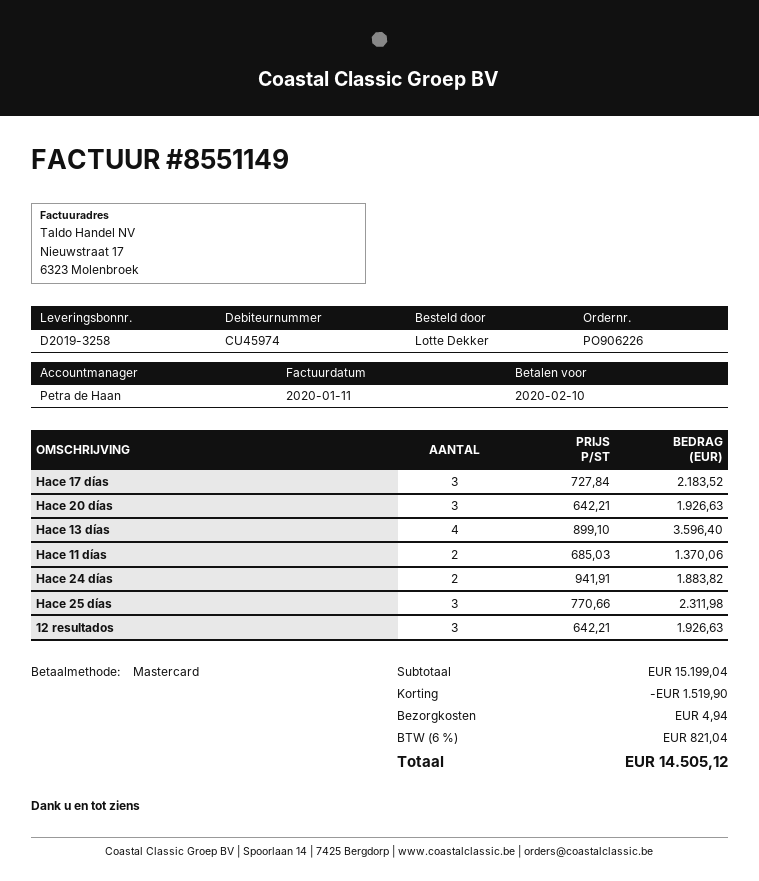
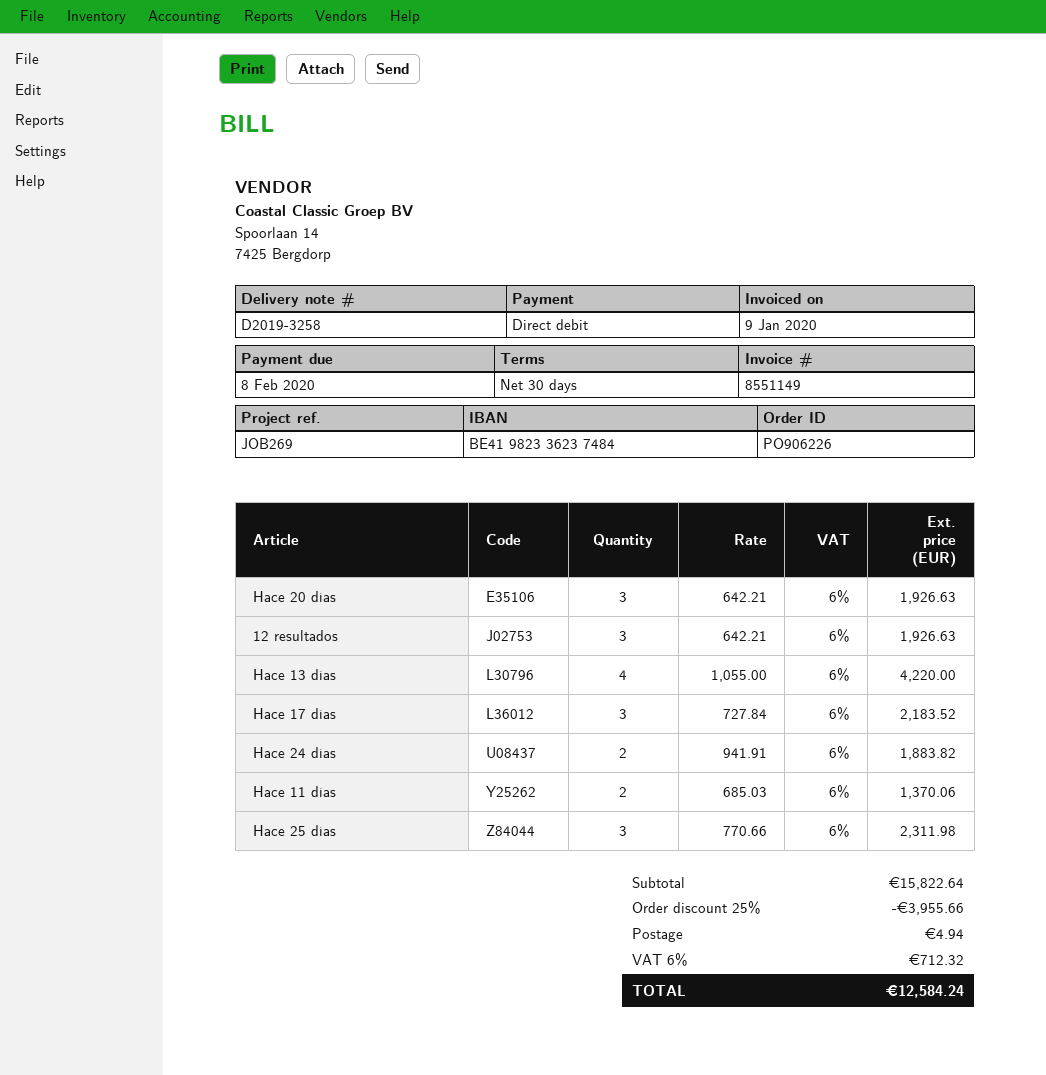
invoice date: 2020-01-11 -> 2020-01-09
due date: 2020-02-10 -> 2020-02-08
payment method: Mastercard -> direct debit
Hace 13 días: 4 x 899.10 = 3596.40 -> 4 x 1055.00 = 4220.00
subtotal: 15199.04 -> 15822.64
discount: 1519.90 -> 3955.66
tax: 6% = 821.04 -> 6% = 712.32
total: 14505.12 -> 12584.24

